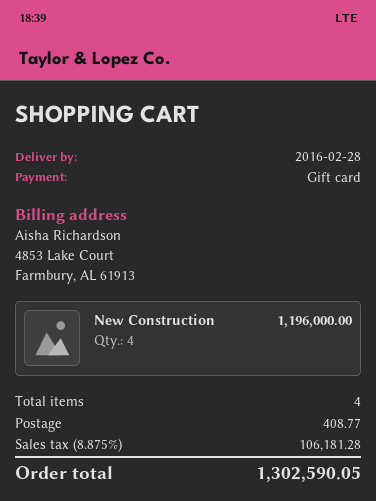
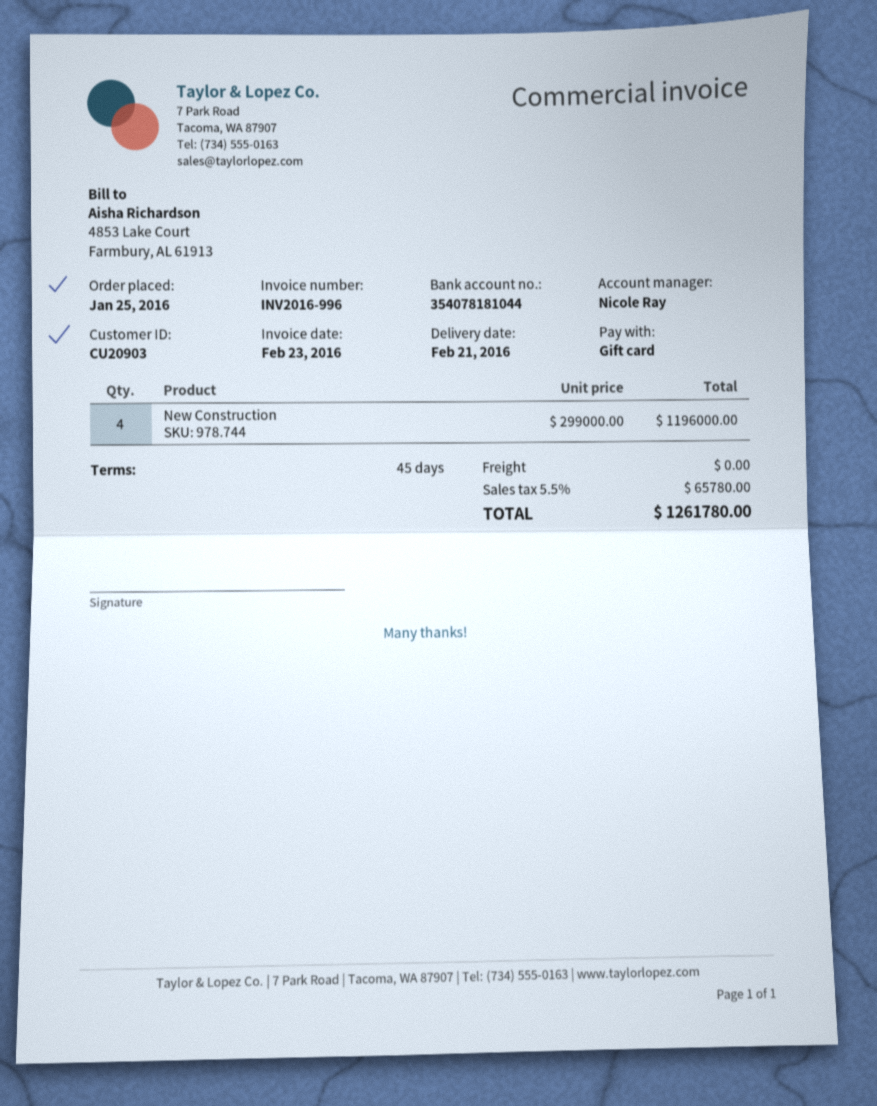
delivery date: 2016-02-28 -> 2016-02-21
shipping: 408.77 -> 0.00
tax: 8.875% = 106181.28 -> 5.5% = 65780.00
total: 1302590.05 -> 1261780.00

